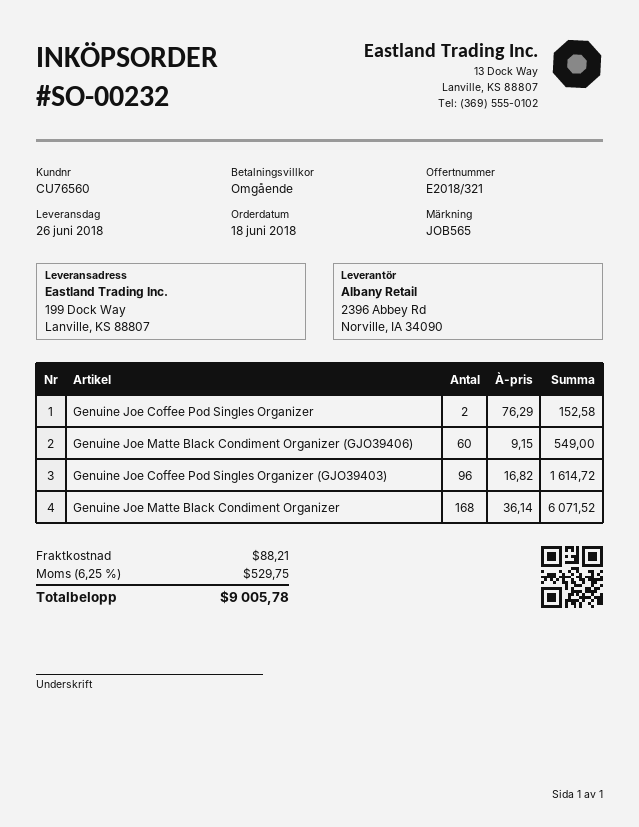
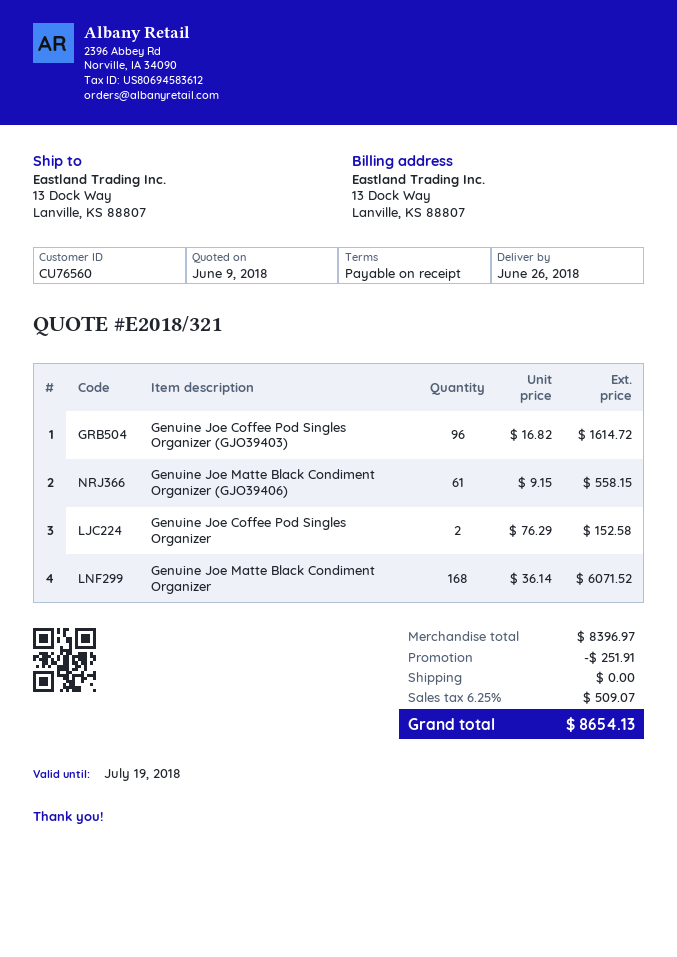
ship to: 199 Dock Way, Lanville, KS 88807 -> 13 Dock Way, Lanville, KS 88807
Genuine Joe Matte Black Condiment Organizer (GJO39406): 60 x 9.15 = 549.00 -> 61 x 9.15 = 558.15
discount: none -> 251.91
shipping: 88.21 -> 0.00
tax: 6.25% = 529.75 -> 6.25% = 509.07
total: 9005.78 -> 8654.13

